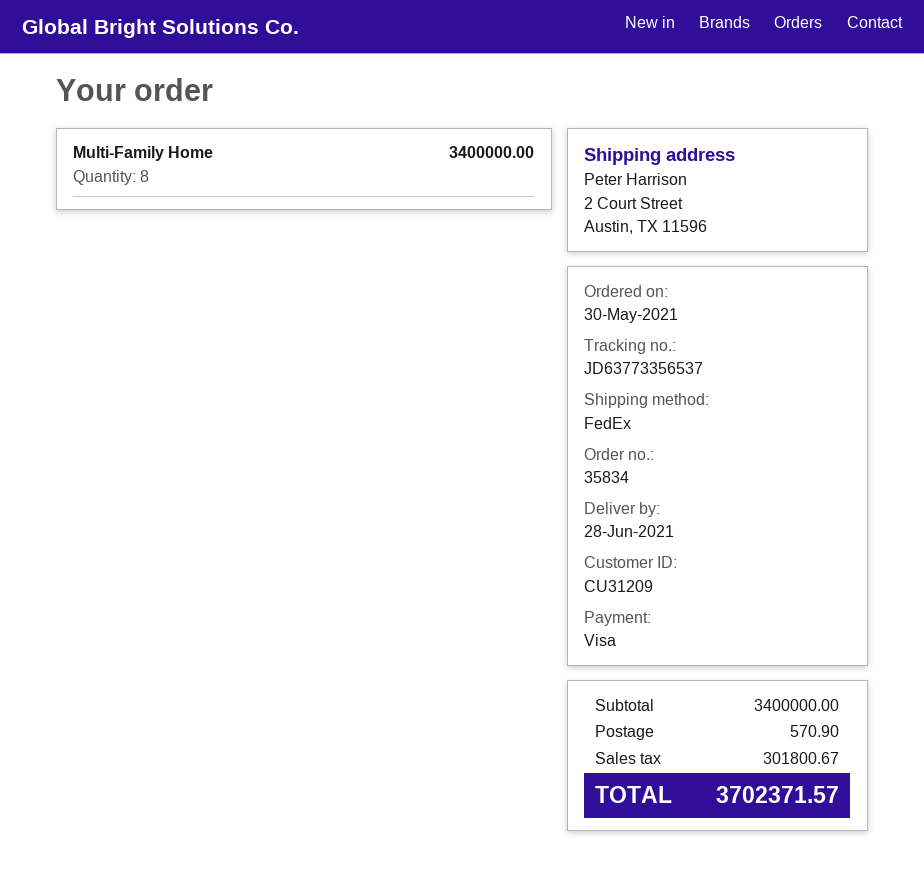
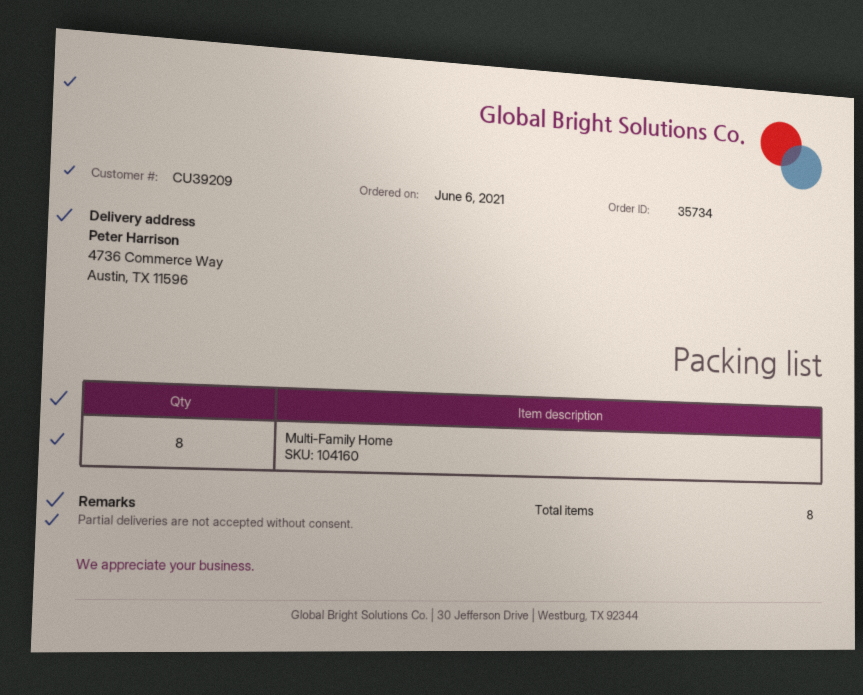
order number: 35834 -> 35734
order date: 2021-05-30 -> 2021-06-06
customer number: CU31209 -> CU39209
ship to: 2 Court Street, Austin, TX 11596 -> 4736 Commerce Way, Austin, TX 11596

